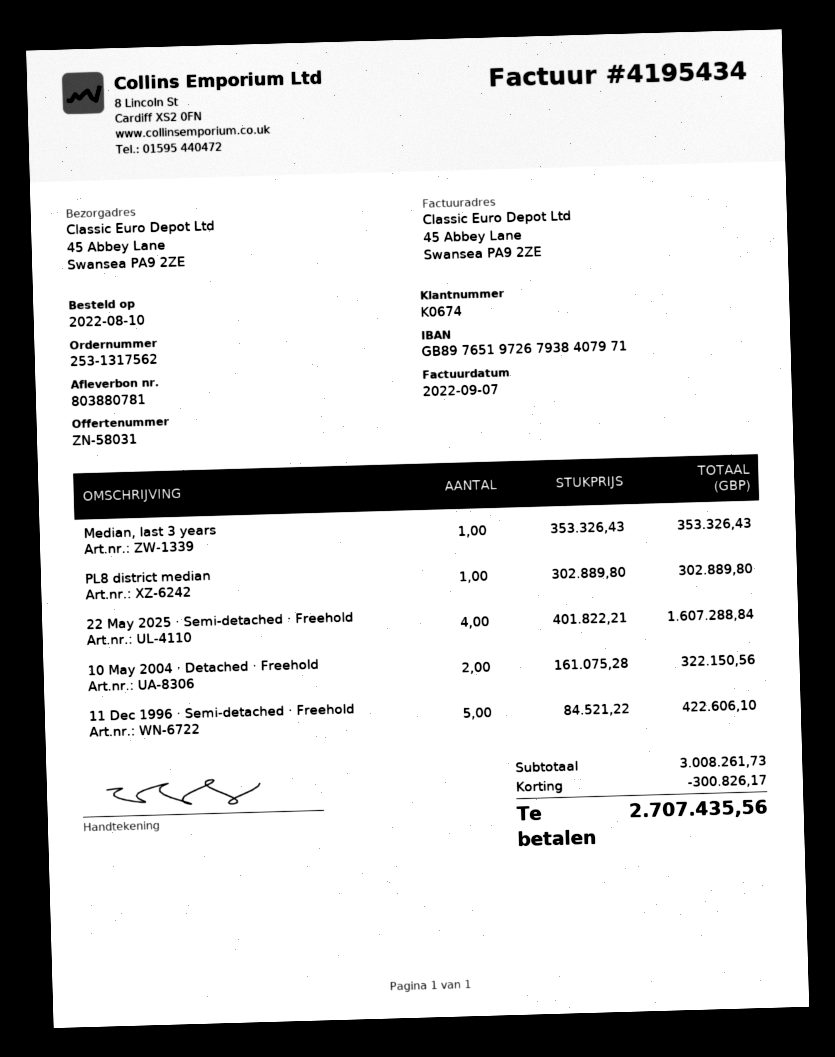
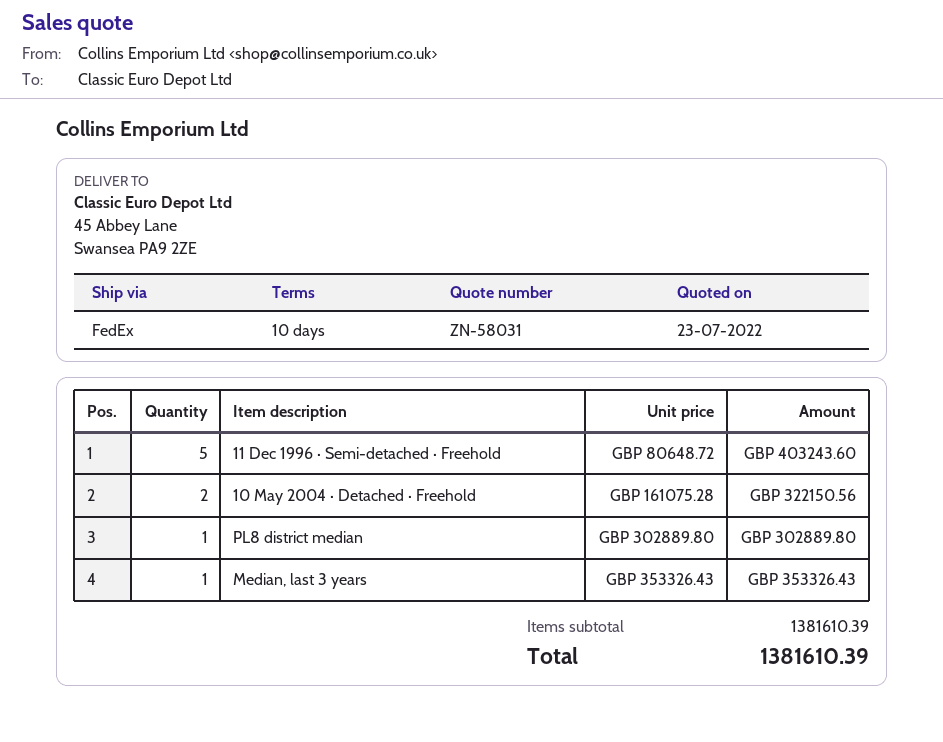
22 May 2025 · Semi-detached · Freehold: 4 x 401822.21 = 1607288.84 -> none
11 Dec 1996 · Semi-detached · Freehold: 5 x 84521.22 = 422606.10 -> 5 x 80648.72 = 403243.60
subtotal: 3008261.73 -> 1381610.39
discount: 300826.17 -> none
total: 2707435.56 -> 1381610.39

